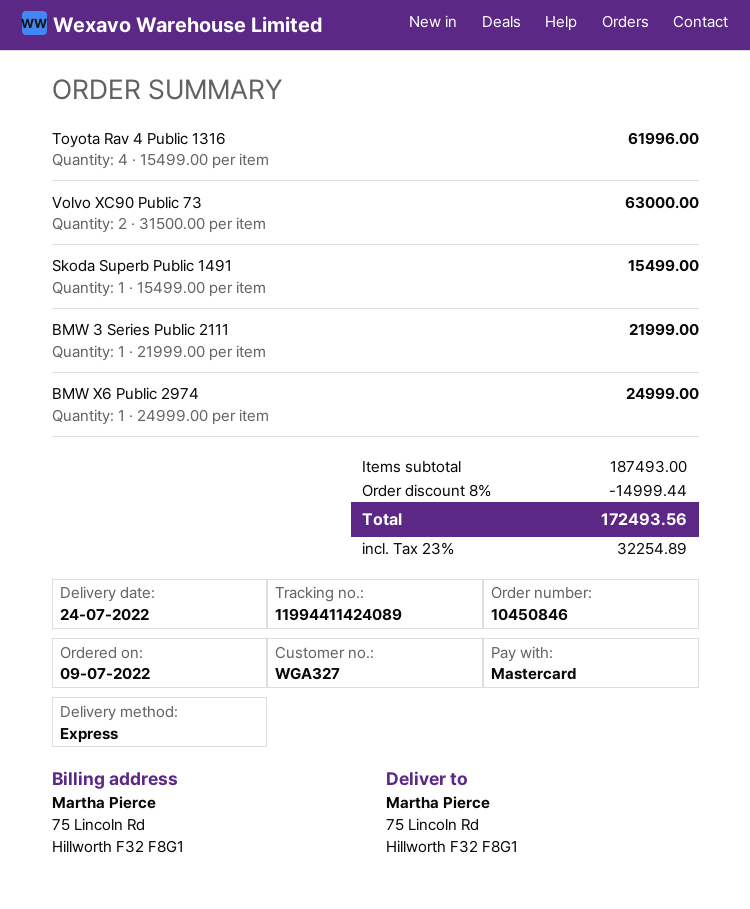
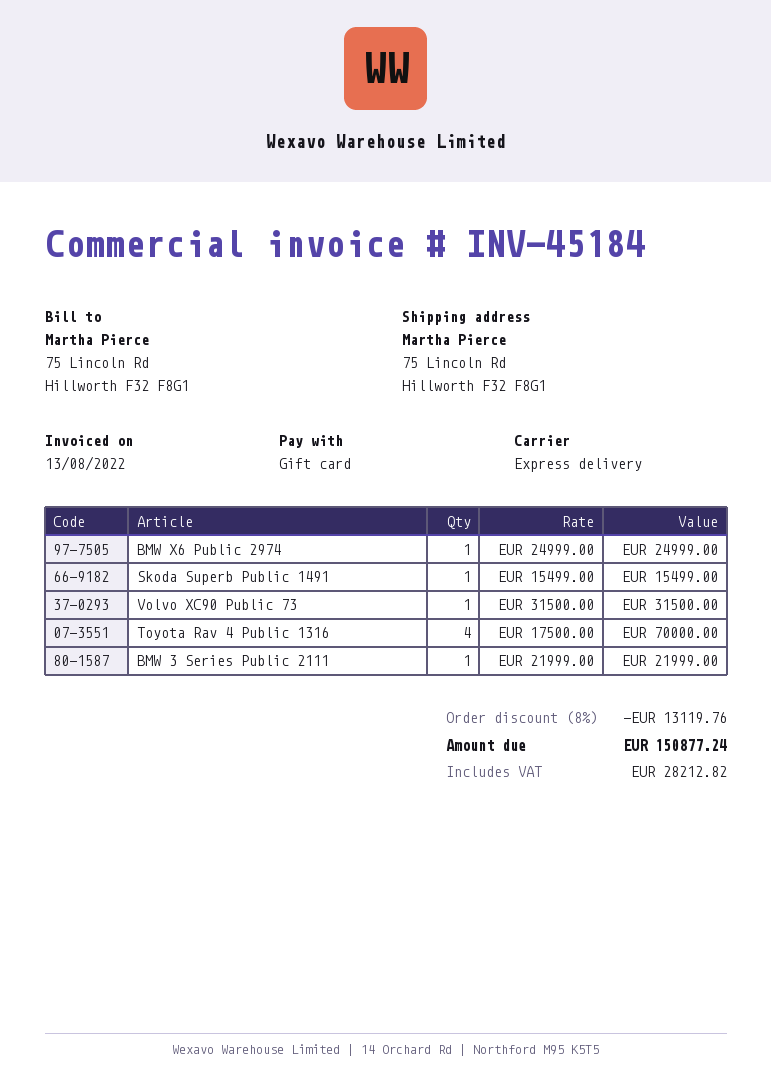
payment method: Mastercard -> gift card
Toyota Rav 4 Public 1316: 4 x 15499.00 = 61996.00 -> 4 x 17500.00 = 70000.00
Volvo XC90 Public 73: 2 x 31500.00 = 63000.00 -> 1 x 31500.00 = 31500.00
discount: 8% = 14999.44 -> 8% = 13119.76
tax: 32254.89 -> 28212.82
total: 172493.56 -> 150877.24

